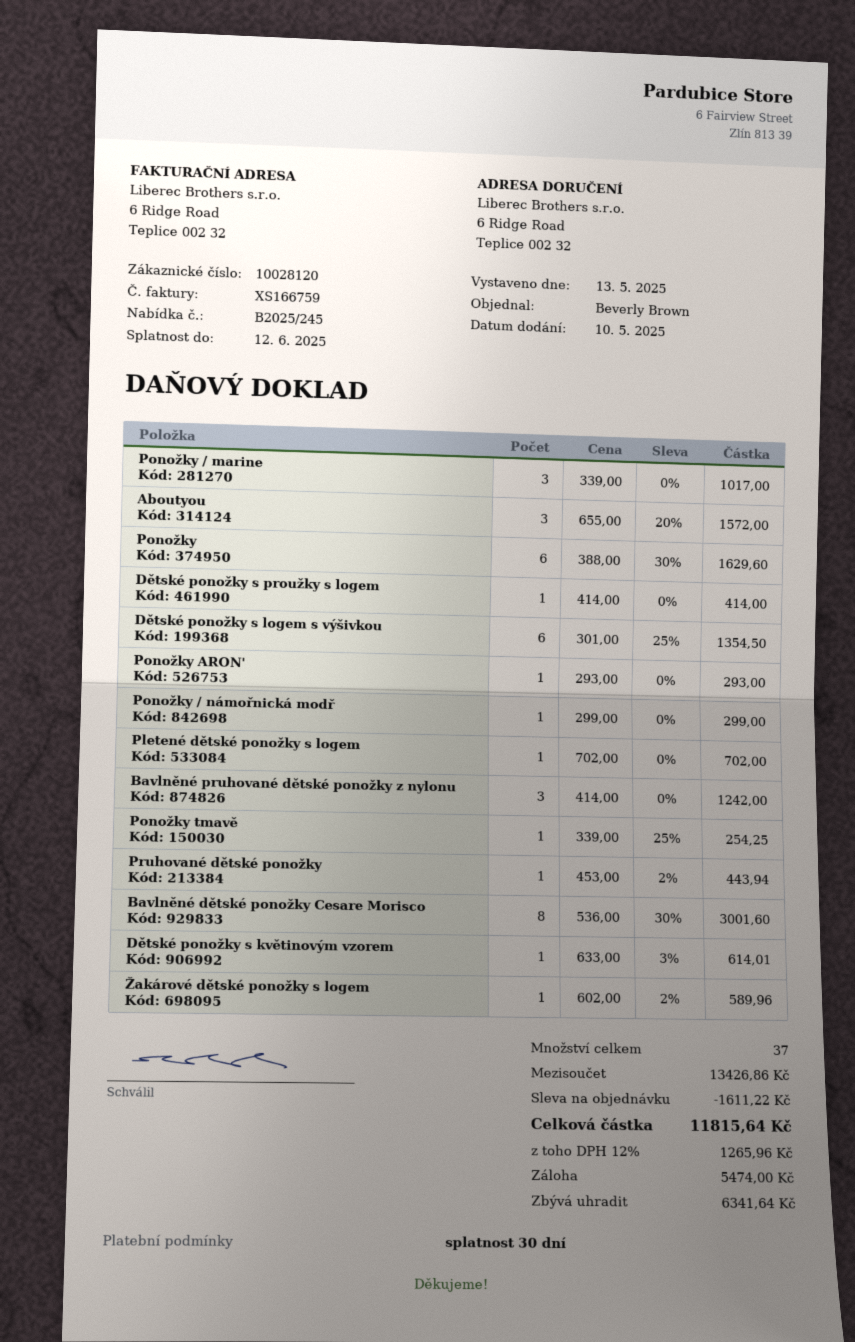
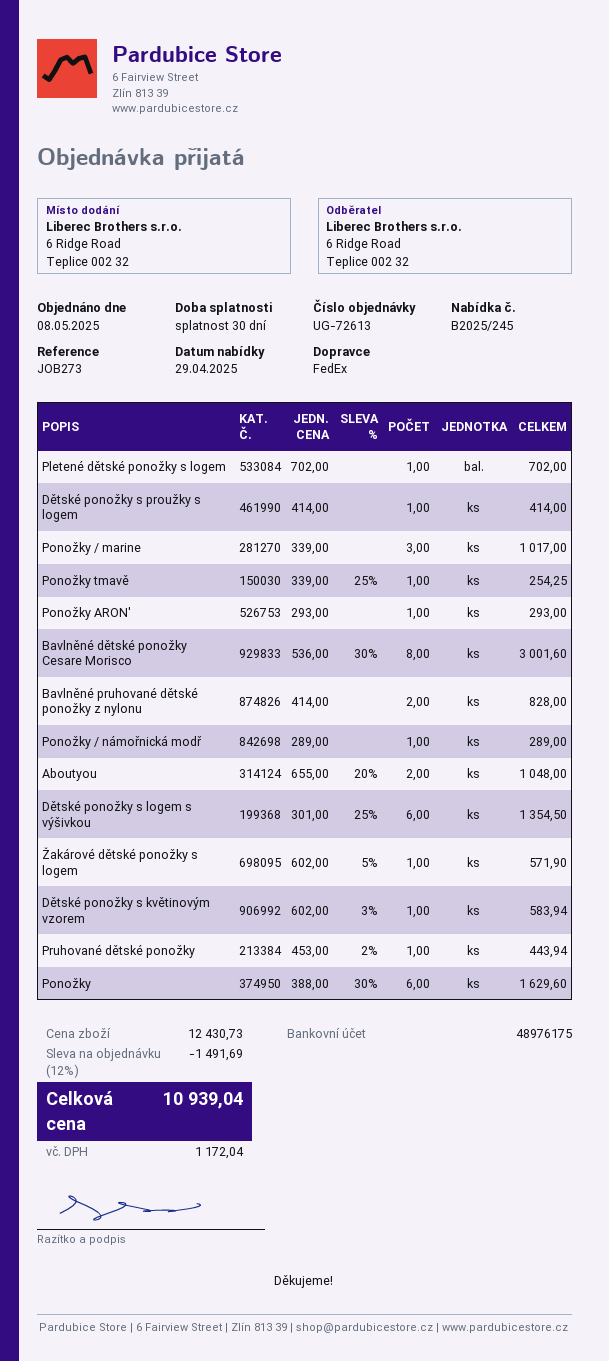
Aboutyou: 3 x 655.00 - 20% = 1572.00 -> 2 x 655.00 - 20% = 1048.00
Ponožky / námořnická modř: 1 x 299.00 = 299.00 -> 1 x 289.00 = 289.00
Bavlněné pruhované dětské ponožky z nylonu: 3 x 414.00 = 1242.00 -> 2 x 414.00 = 828.00
Dětské ponožky s květinovým vzorem: 1 x 633.00 - 3% = 614.01 -> 1 x 602.00 - 3% = 583.94
Žakárové dětské ponožky s logem: 1 x 602.00 - 2% = 589.96 -> 1 x 602.00 - 5% = 571.90
subtotal: 13426.86 -> 12430.73
discount: 1611.22 -> 1491.69
tax: 1265.96 -> 1172.04
total: 11815.64 -> 10939.04

